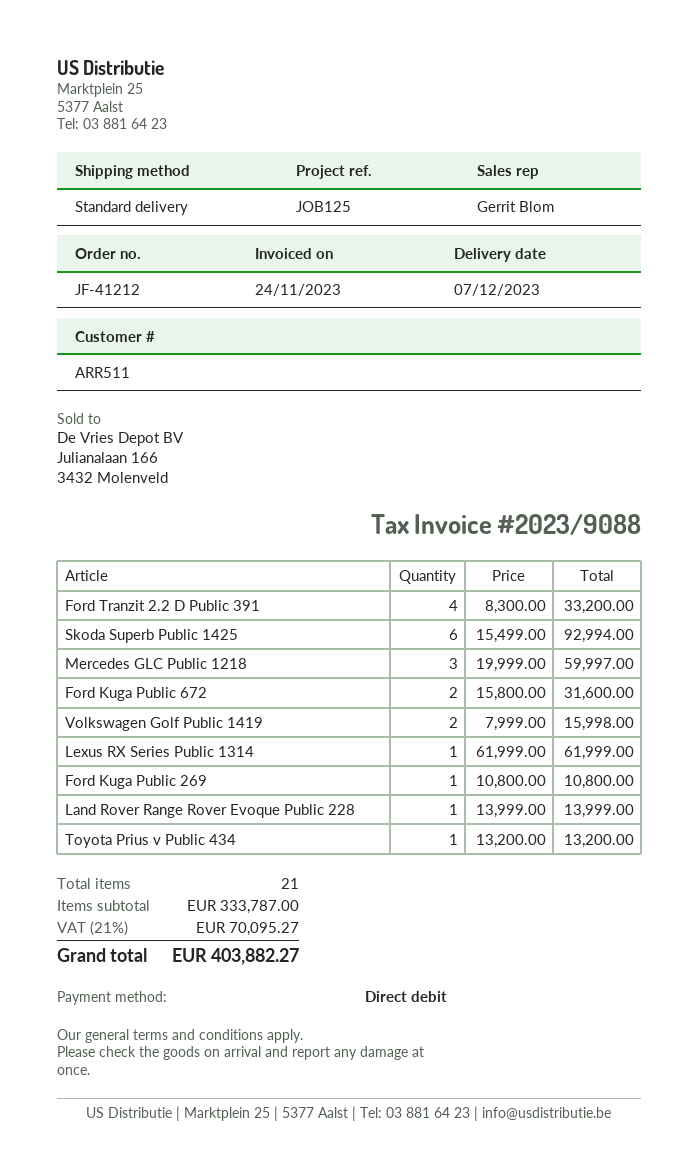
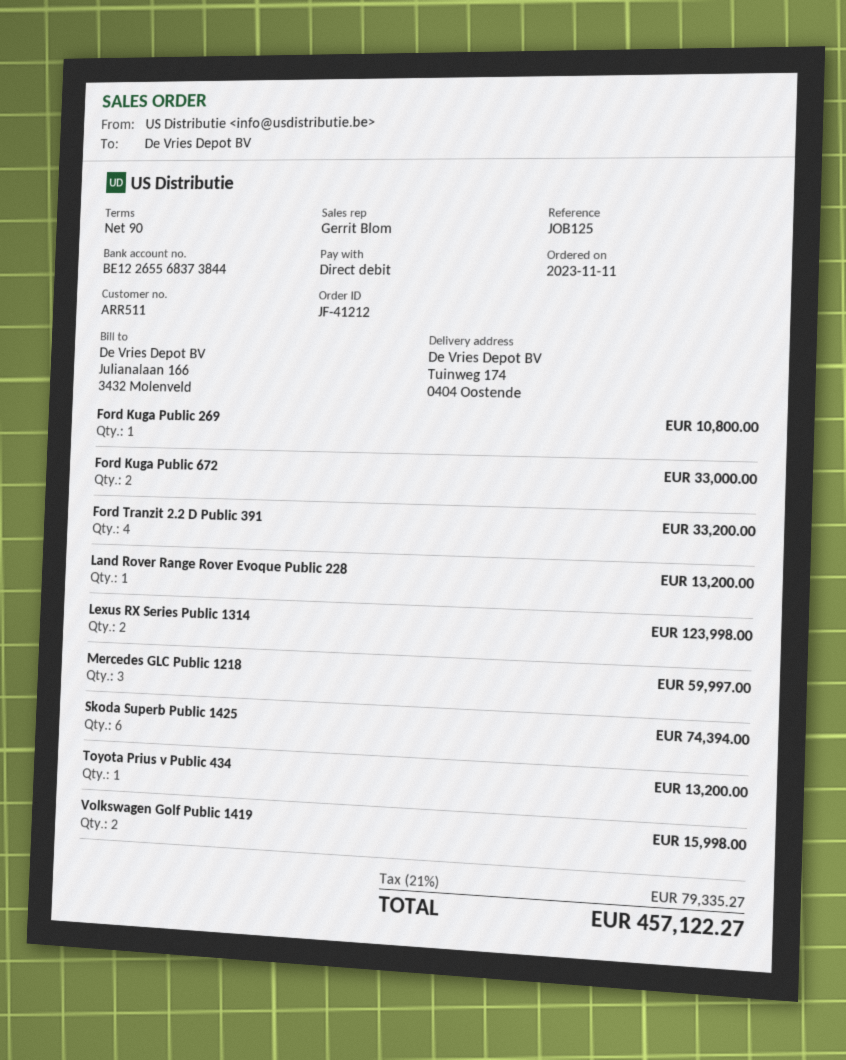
Skoda Superb Public 1425: 6 for 92994.00 -> 6 for 74394.00
Ford Kuga Public 672: 2 for 31600.00 -> 2 for 33000.00
Lexus RX Series Public 1314: 1 for 61999.00 -> 2 for 123998.00
Land Rover Range Rover Evoque Public 228: 1 for 13999.00 -> 1 for 13200.00
tax: 21% = 70095.27 -> 21% = 79335.27
total: 403882.27 -> 457122.27

